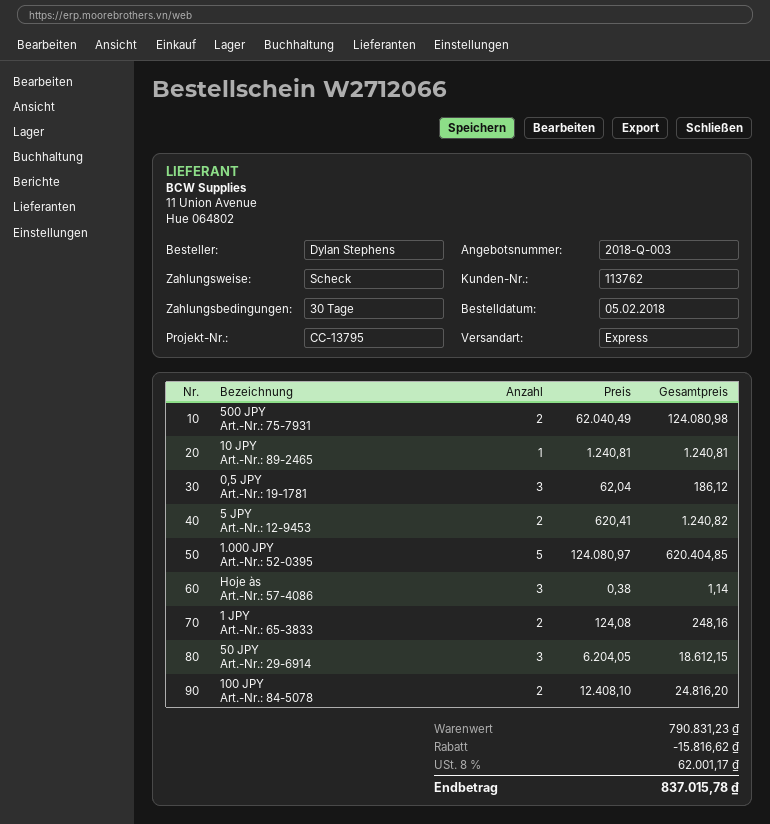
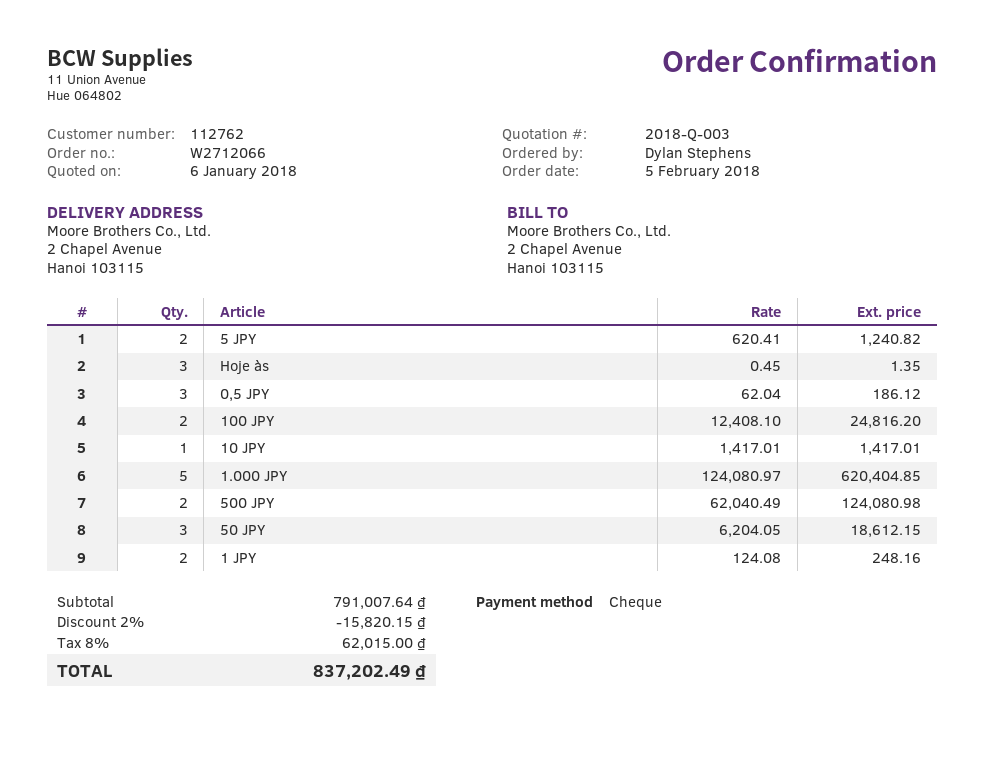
customer number: 113762 -> 112762
10 JPY: 1 x 1240.81 = 1240.81 -> 1 x 1417.01 = 1417.01
Hoje às: 3 x 0.38 = 1.14 -> 3 x 0.45 = 1.35
subtotal: 790831.23 -> 791007.64
discount: 15816.62 -> 15820.15
tax: 8% = 62001.17 -> 8% = 62015.00
total: 837015.78 -> 837202.49

